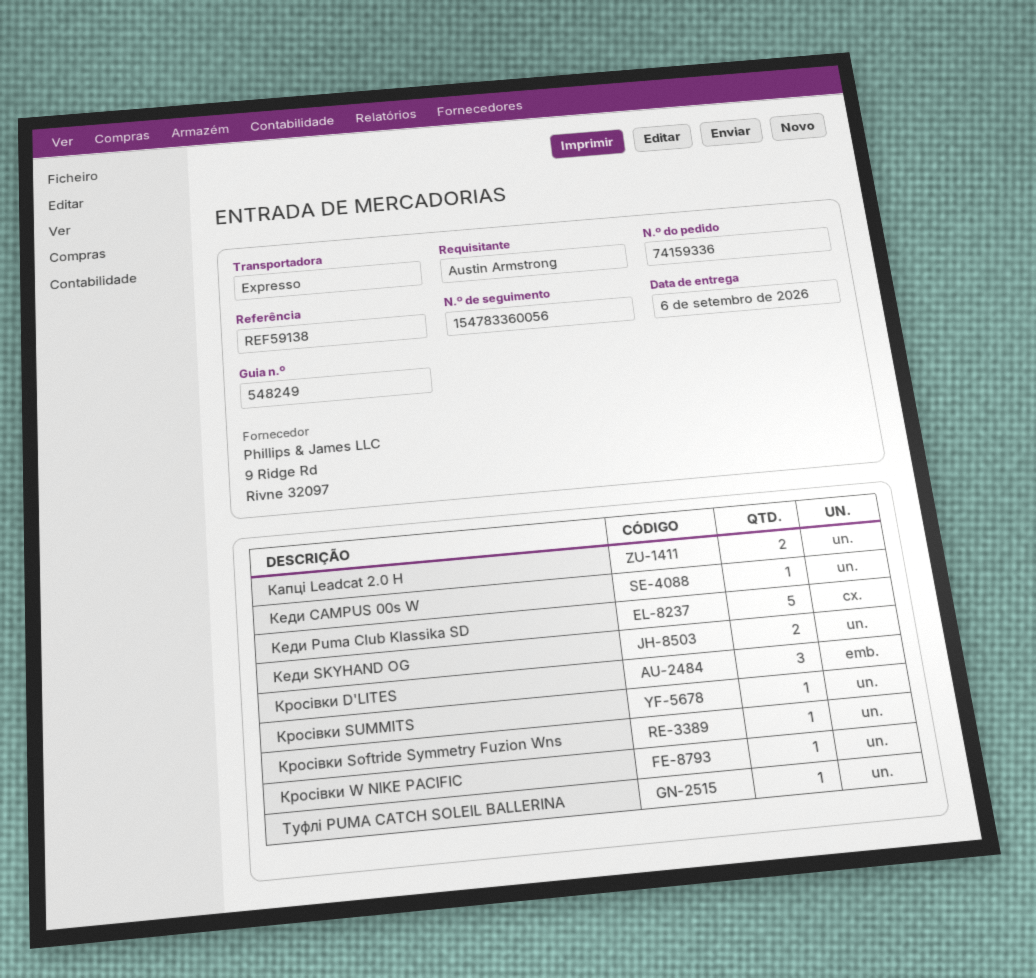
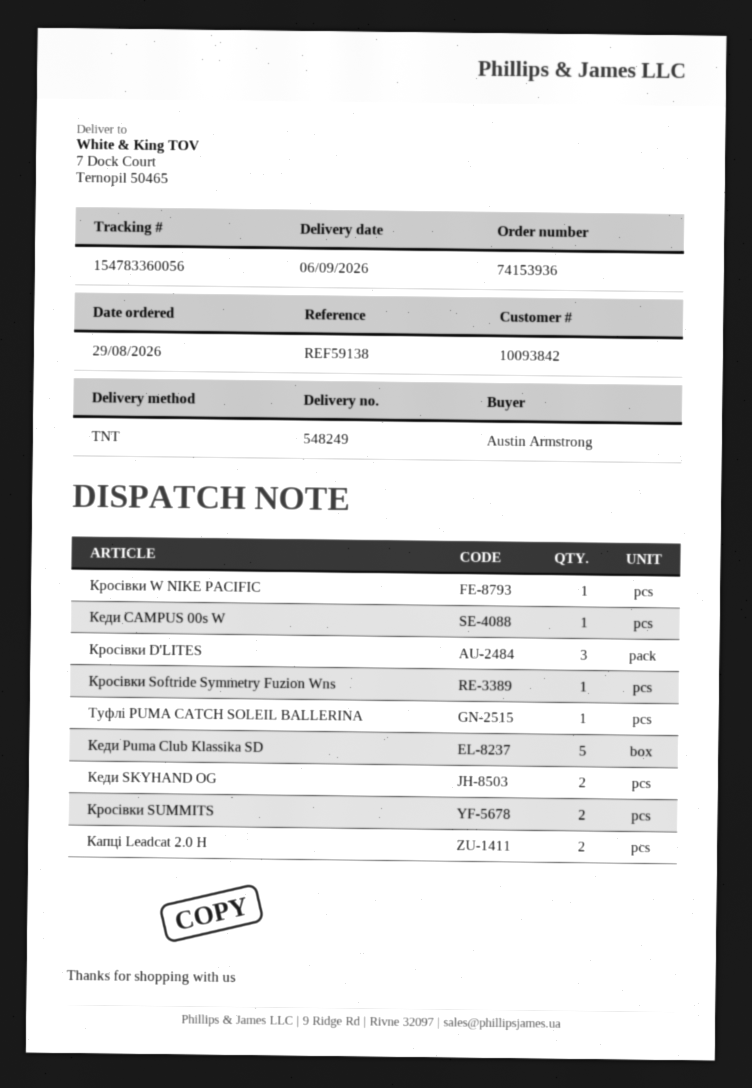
order number: 74159336 -> 74153936
shipping method: express -> TNT
Кросівки SUMMITS: 1 -> 2

